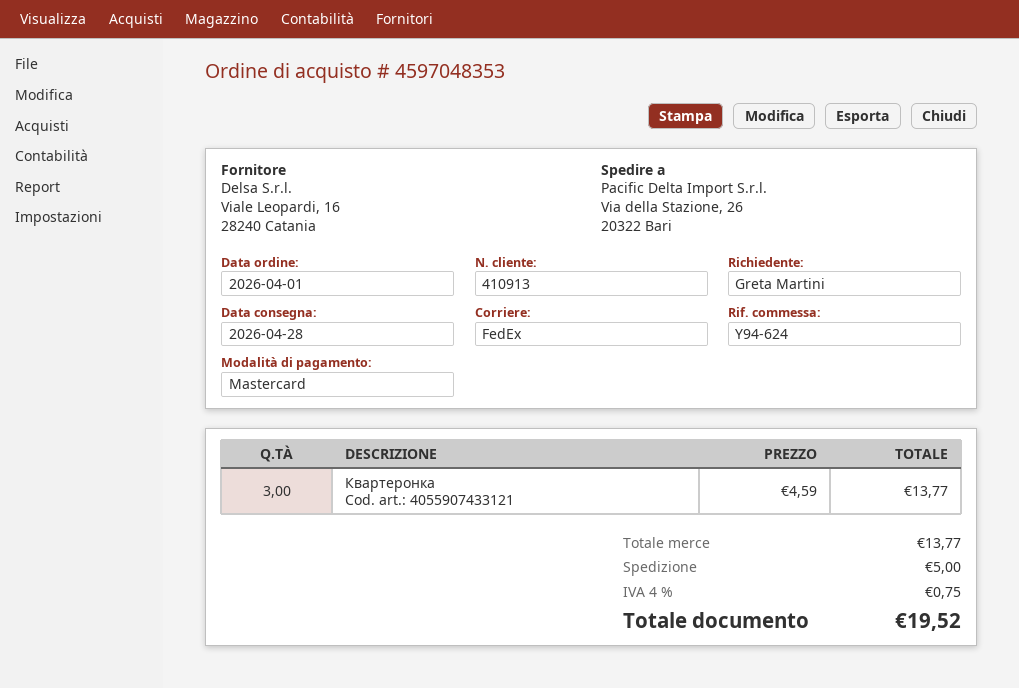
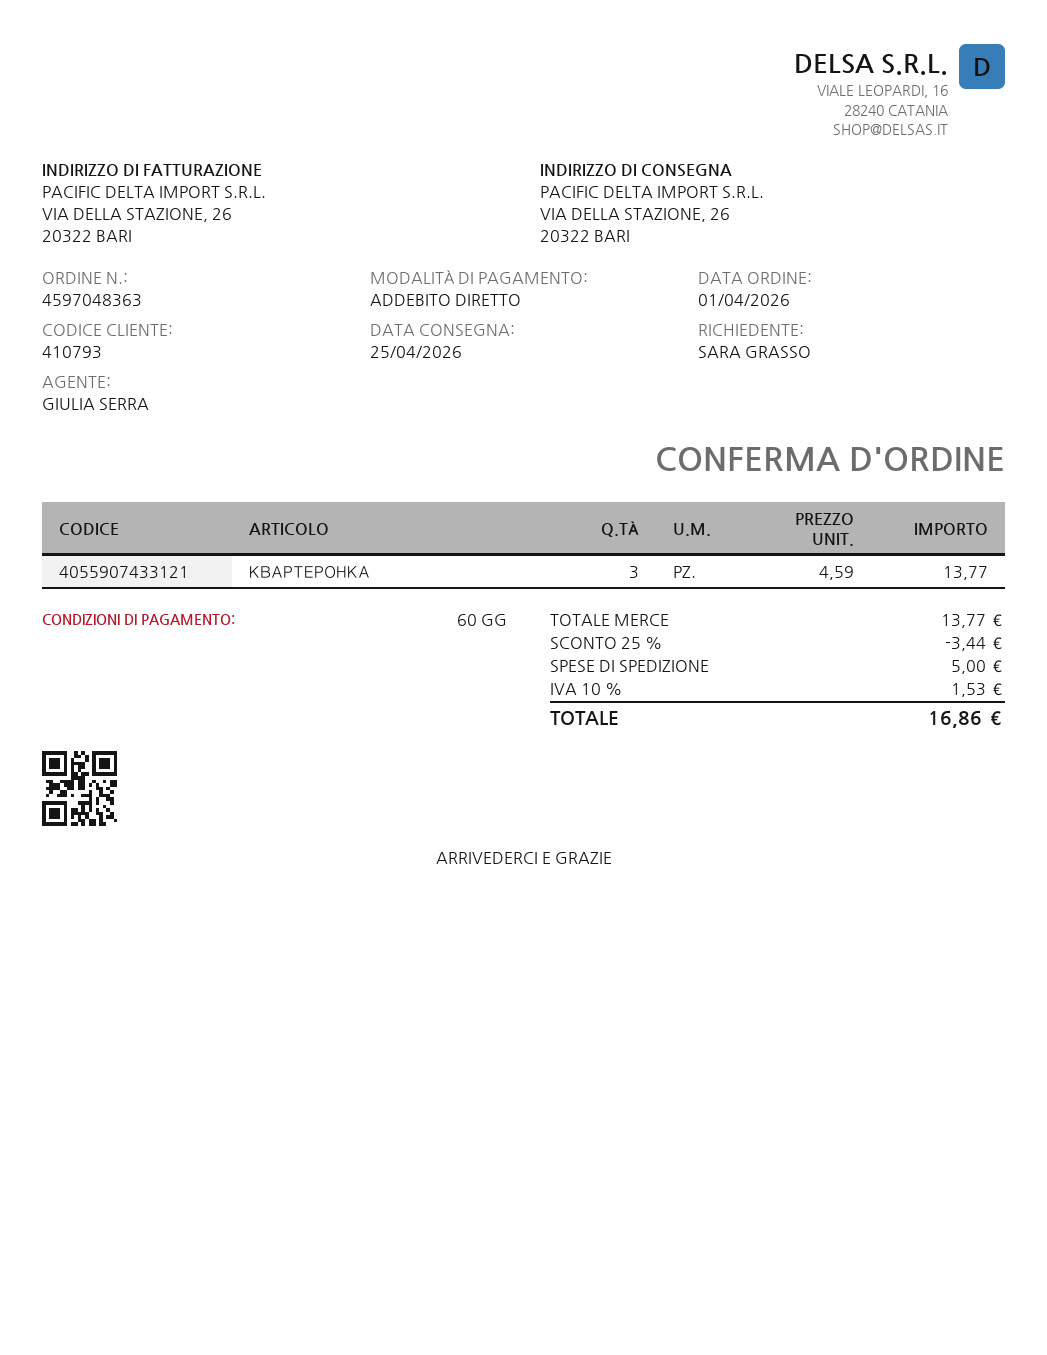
order number: 4597048353 -> 4597048363
delivery date: 2026-04-28 -> 2026-04-25
customer number: 410913 -> 410793
ordered by: Greta Martini -> SARA GRASSO
payment method: Mastercard -> direct debit
discount: none -> 25% = 3.44
tax: 4% = 0.75 -> 10% = 1.53
total: 19.52 -> 16.86

